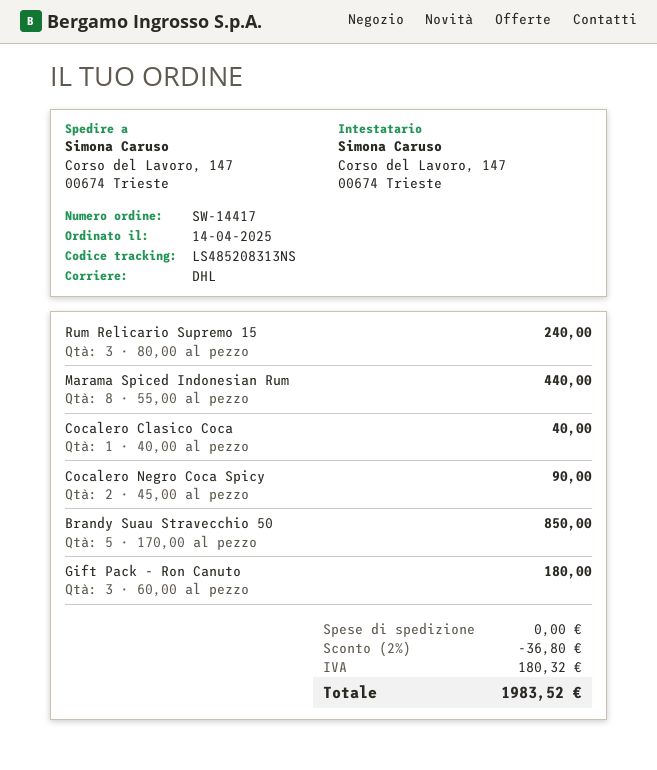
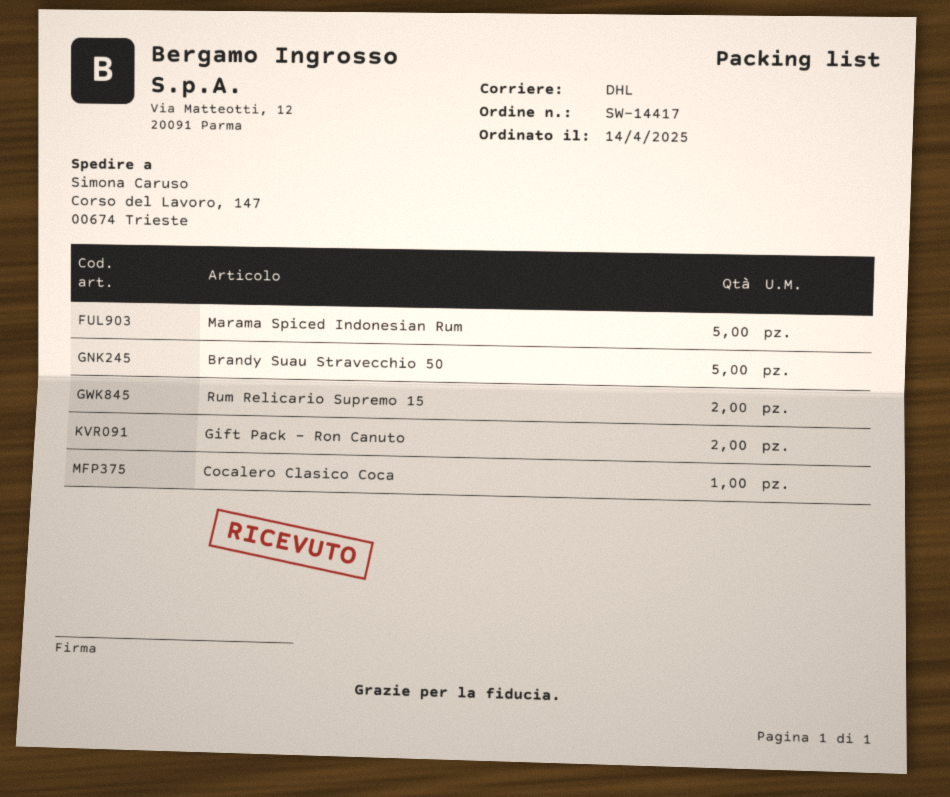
Rum Relicario Supremo 15: 3 -> 2
Marama Spiced Indonesian Rum: 8 -> 5
Cocalero Negro Coca Spicy: 2 -> none
Gift Pack - Ron Canuto: 3 -> 2

